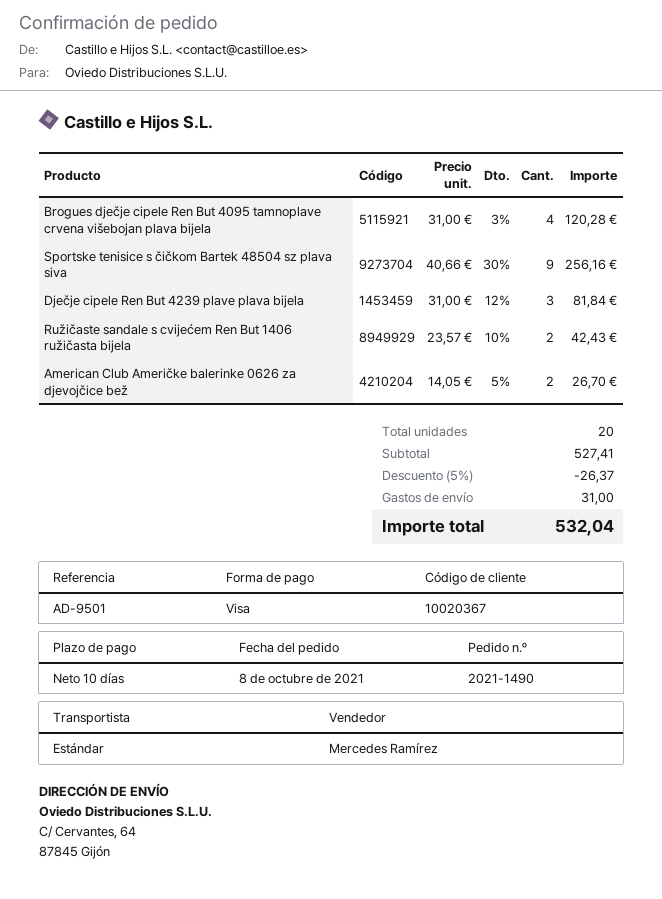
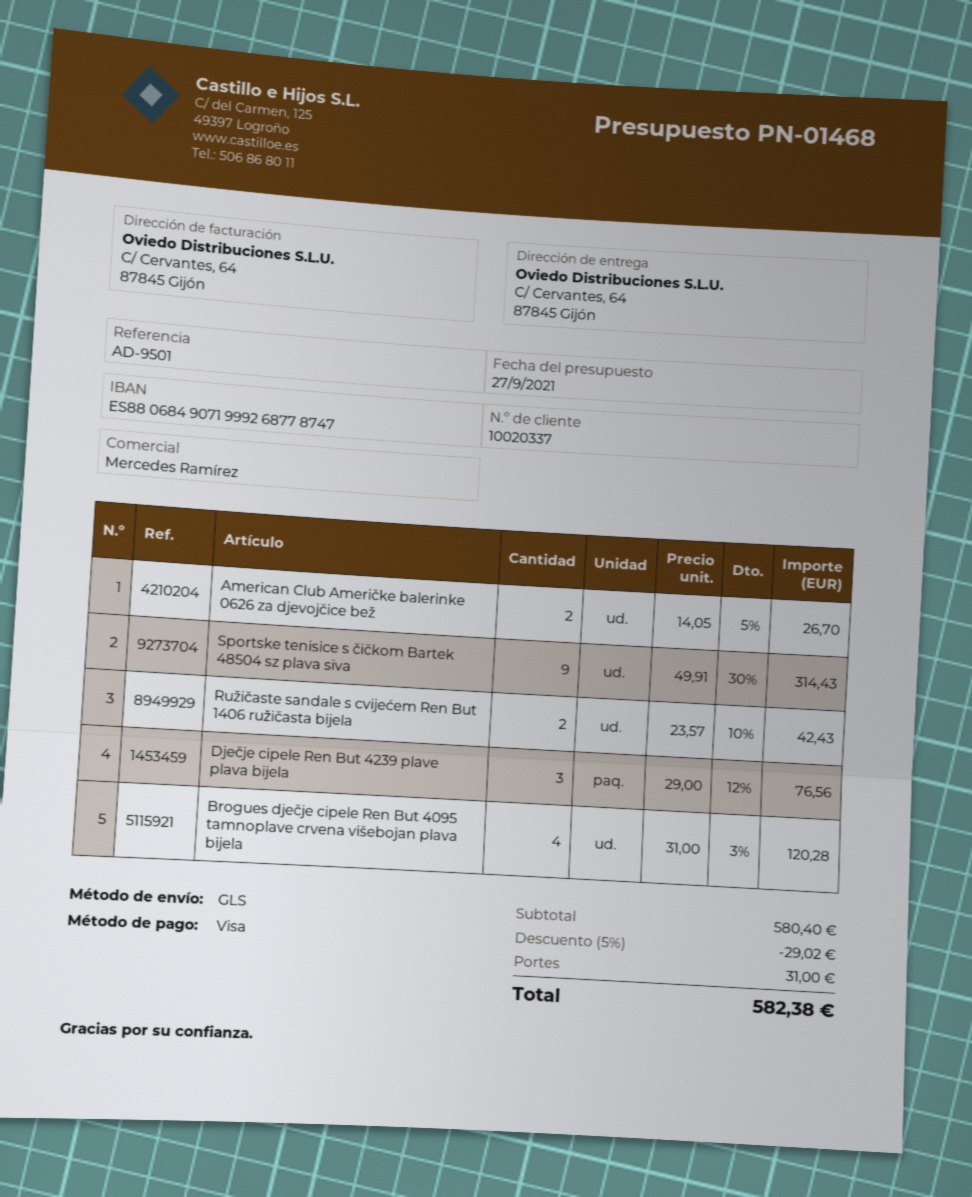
customer number: 10020367 -> 10020337
shipping method: standard -> GLS
Sportske tenisice s čičkom Bartek 48504 sz plava siva: 9 x 40.66 - 30% = 256.16 -> 9 x 49.91 - 30% = 314.43
Dječje cipele Ren But 4239 plave plava bijela: 3 x 31.00 - 12% = 81.84 -> 3 x 29.00 - 12% = 76.56
subtotal: 527.41 -> 580.40
discount: 5% = 26.37 -> 5% = 29.02
total: 532.04 -> 582.38

